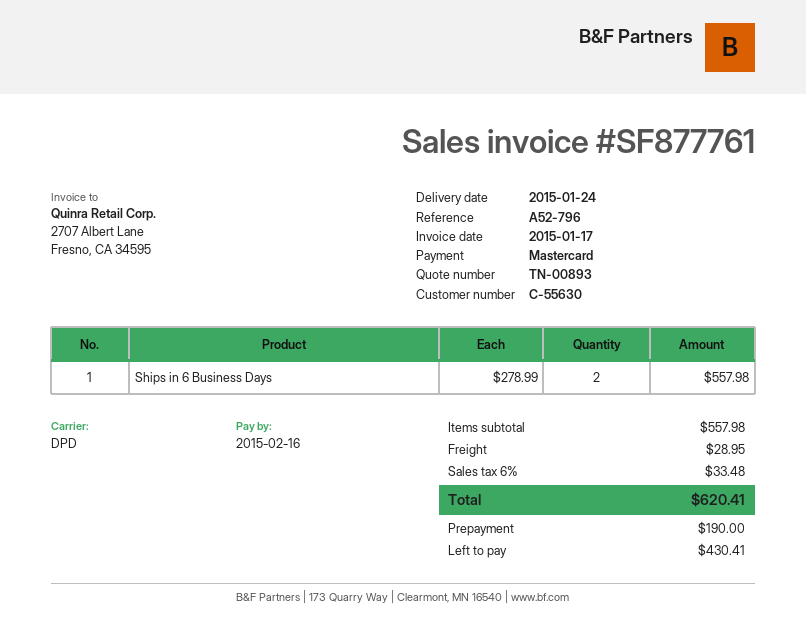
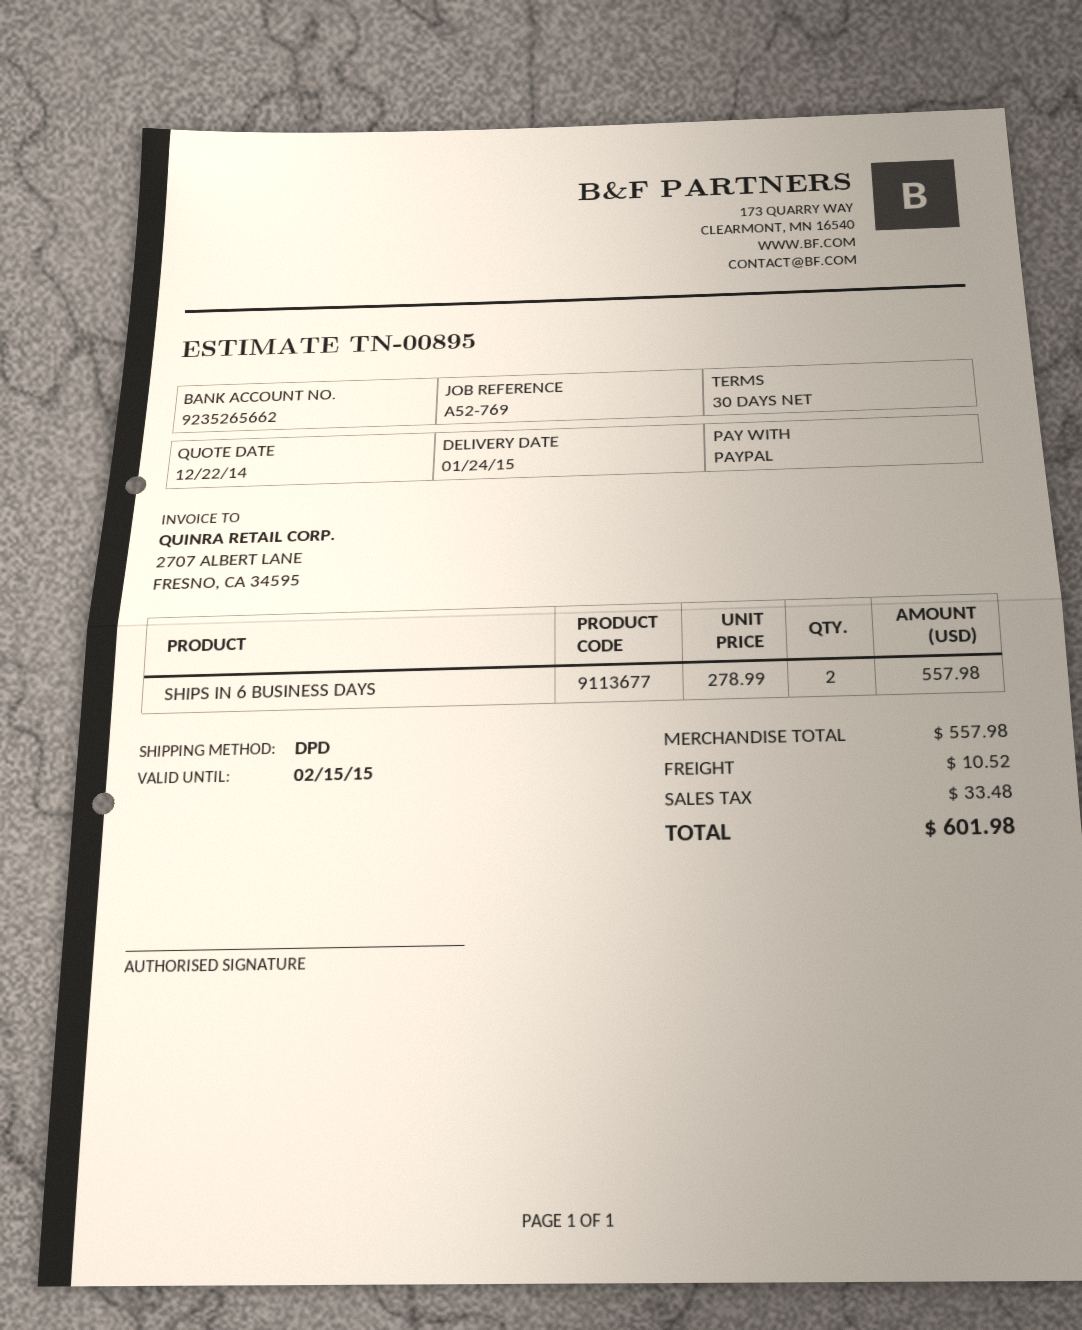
quote number: TN-00893 -> TN-00895
reference: A52-796 -> A52-769
payment method: Mastercard -> PayPal
shipping: 28.95 -> 10.52
total: 620.41 -> 601.98

